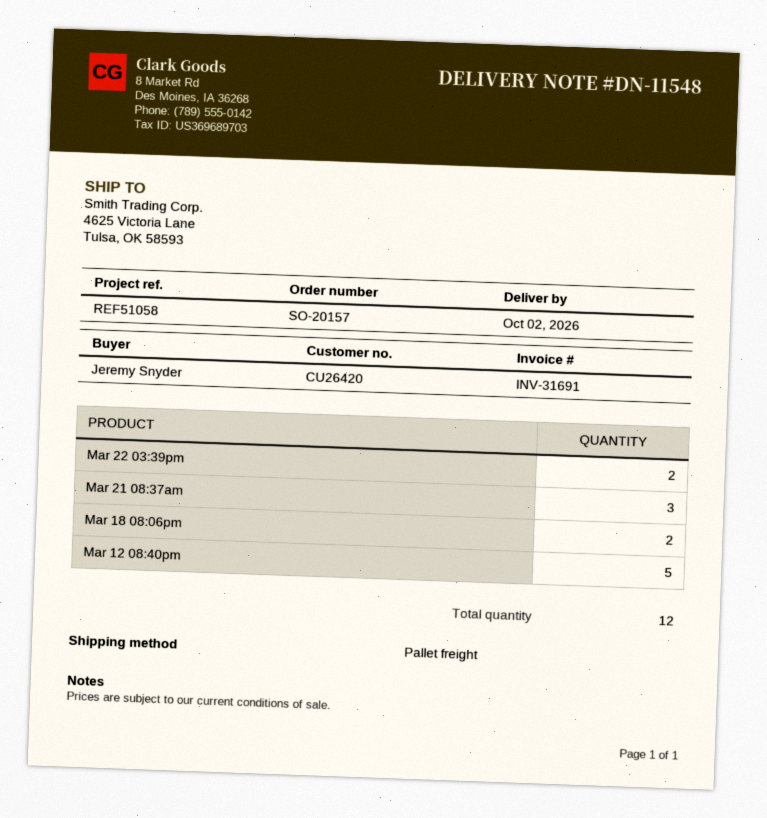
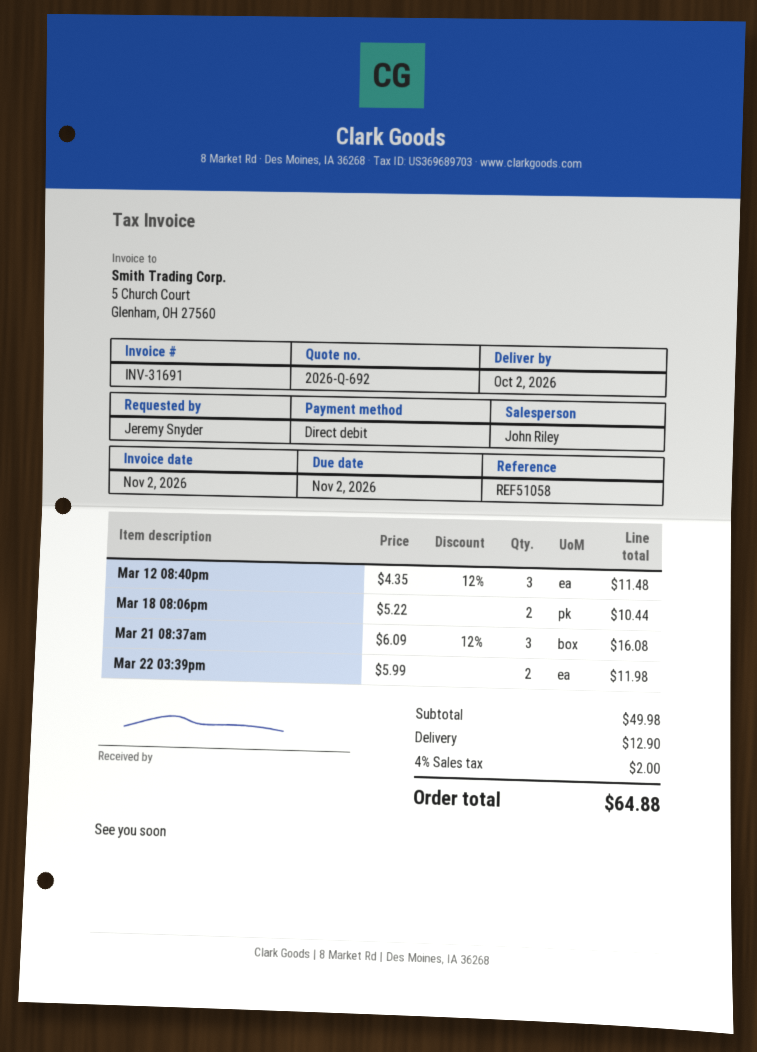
Mar 12 08:40pm: 5 -> 3

